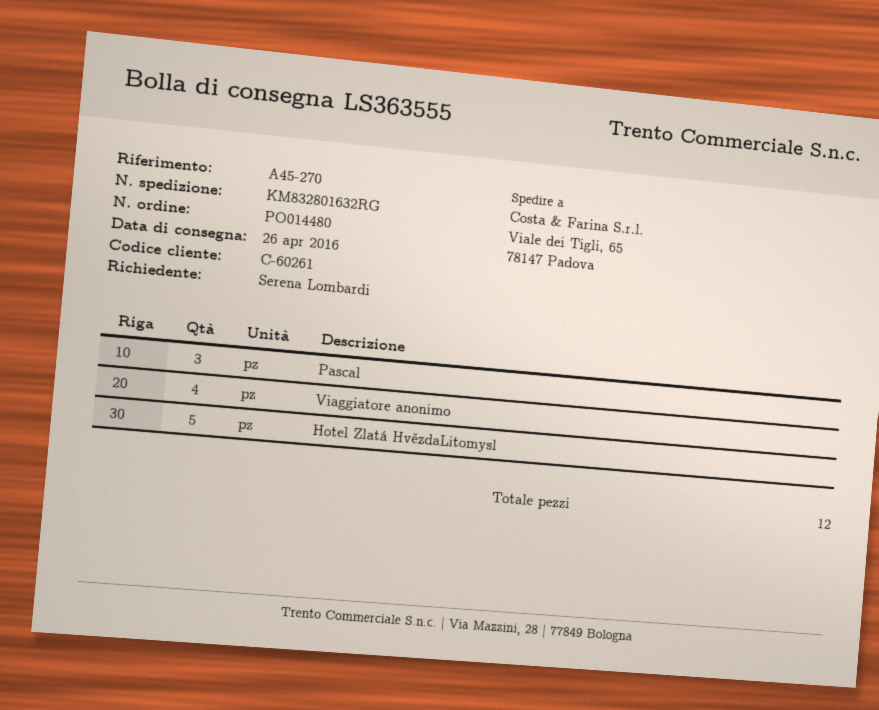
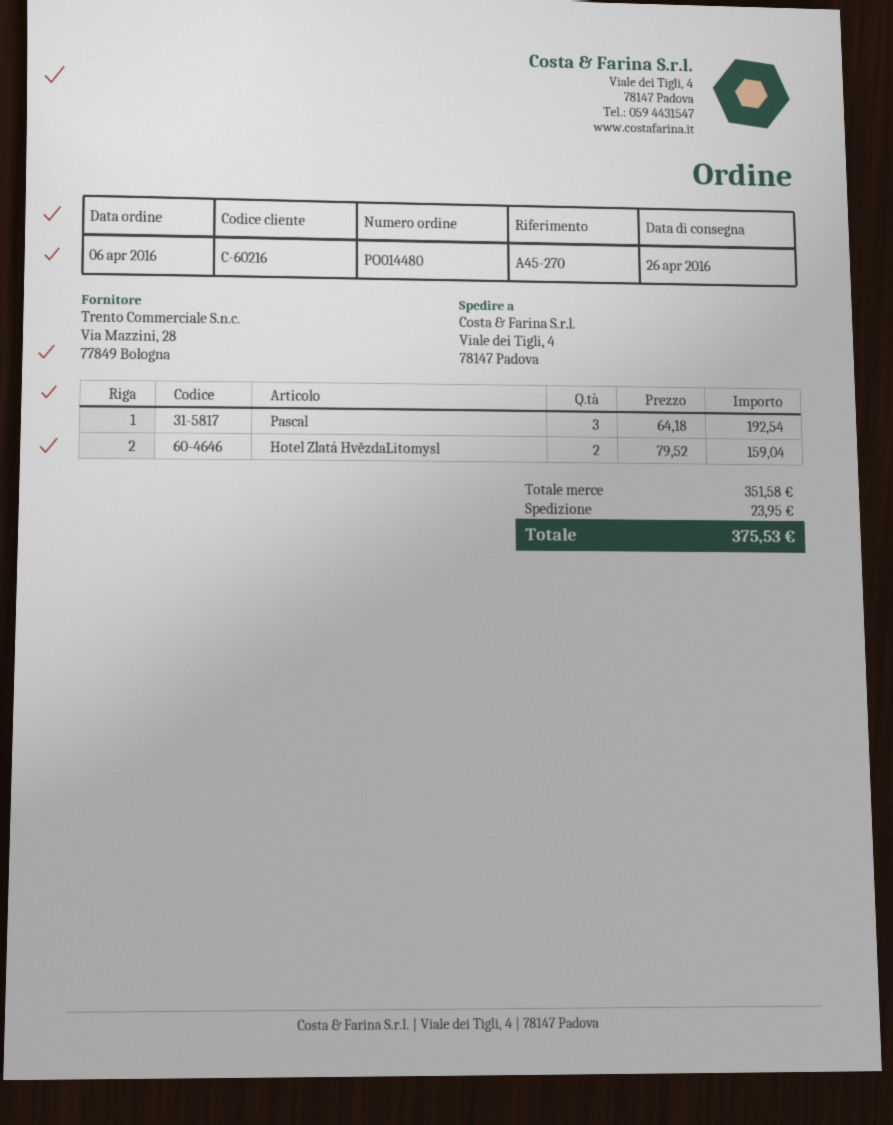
customer number: C-60261 -> C-60216
ship to: Viale dei Tigli, 65, 78147 Padova -> Viale dei Tigli, 4, 78147 Padova
Viaggiatore anonimo: 4 -> none
Hotel Zlatá HvězdaLitomysl: 5 -> 2

